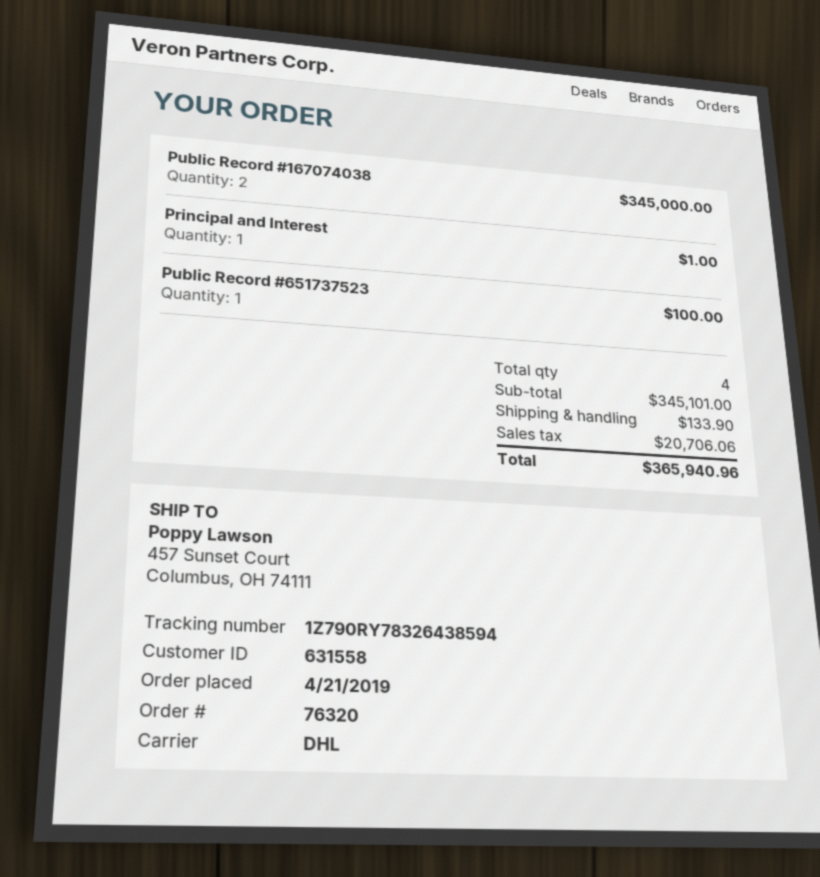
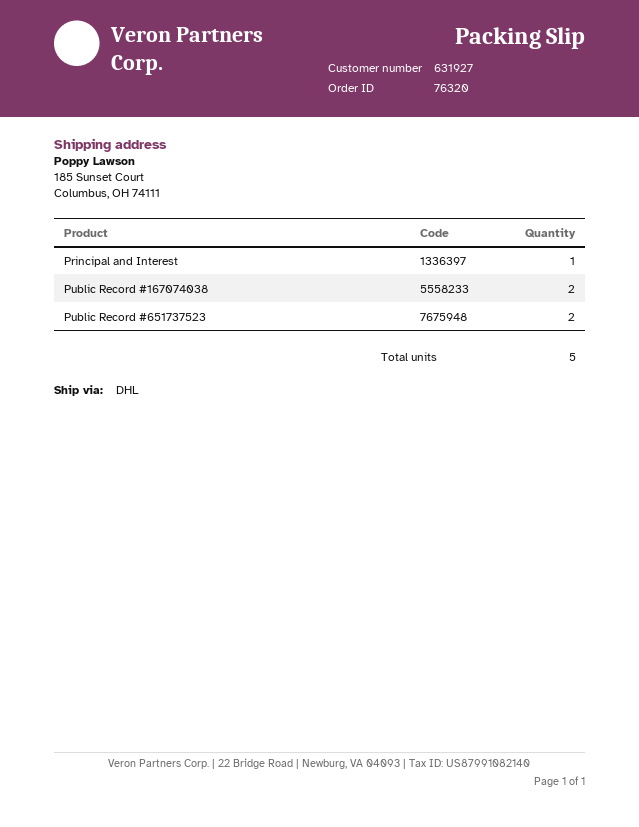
customer number: 631558 -> 631927
ship to: 457 Sunset Court, Columbus, OH 74111 -> 185 Sunset Court, Columbus, OH 74111
Public Record #651737523: 1 -> 2
total quantity: 4 -> 5

